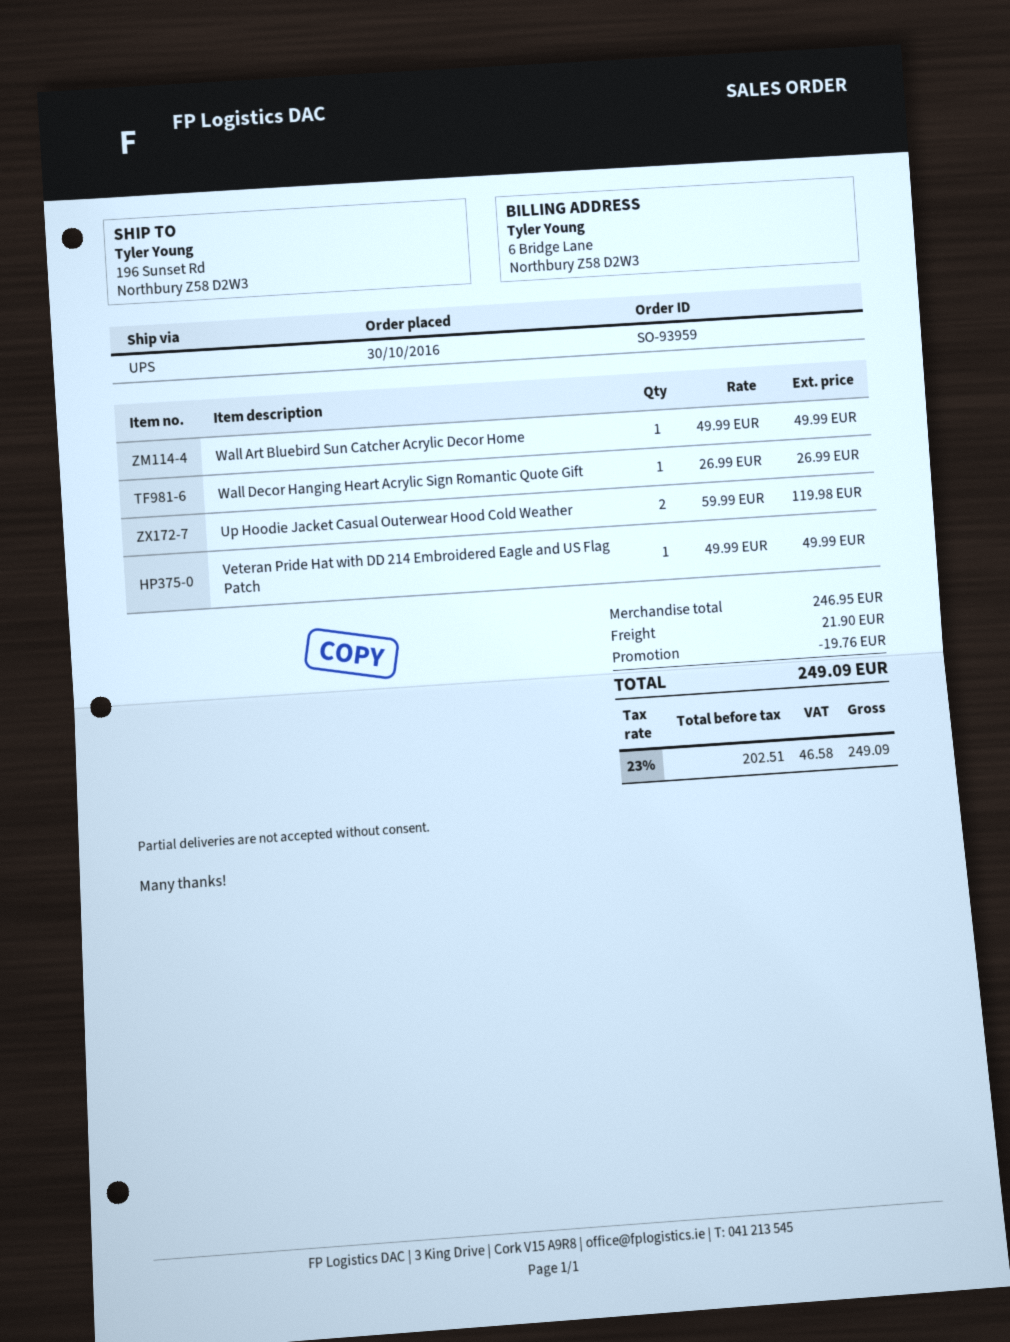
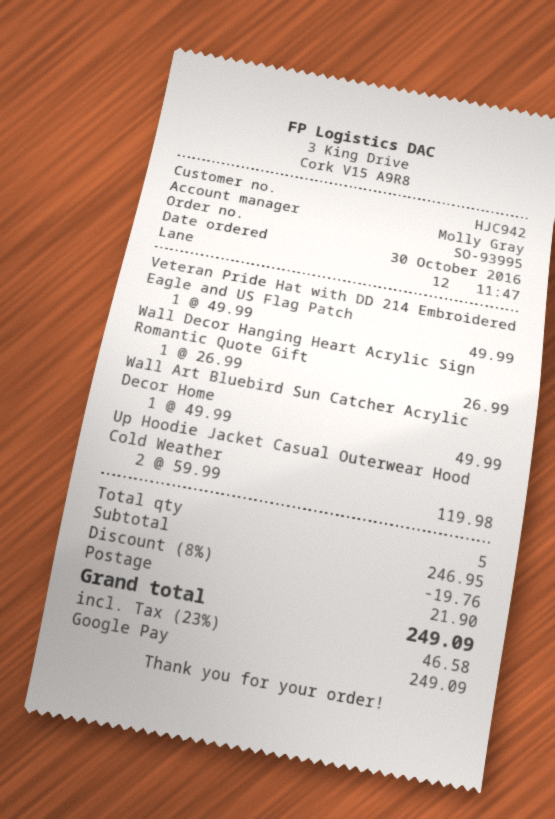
order number: SO-93959 -> SO-93995

